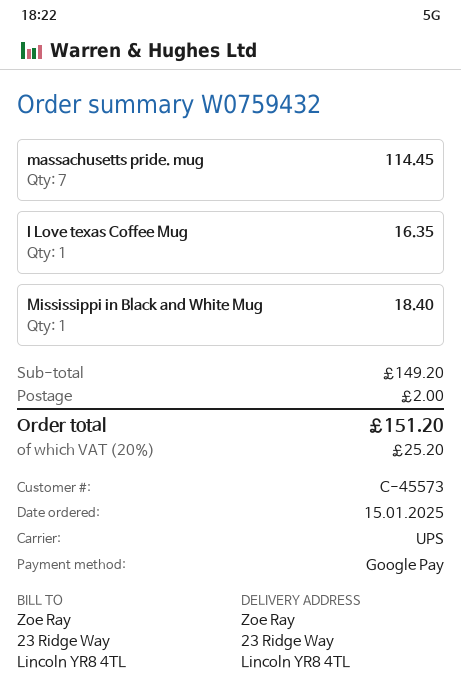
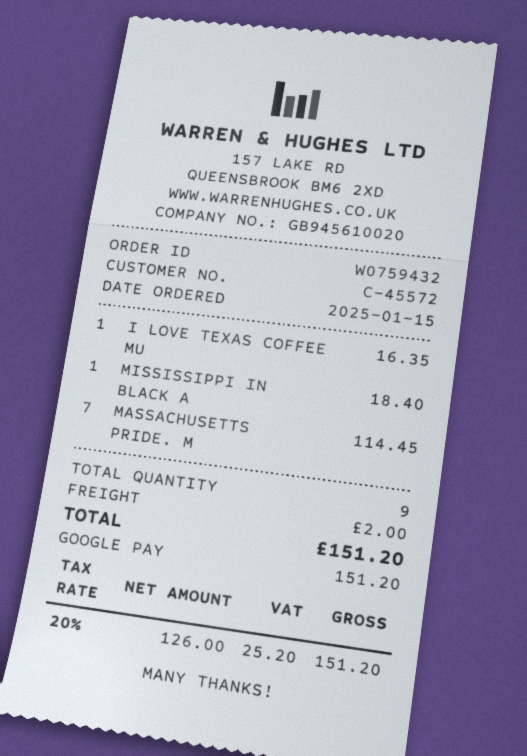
customer number: C-45573 -> C-45572

